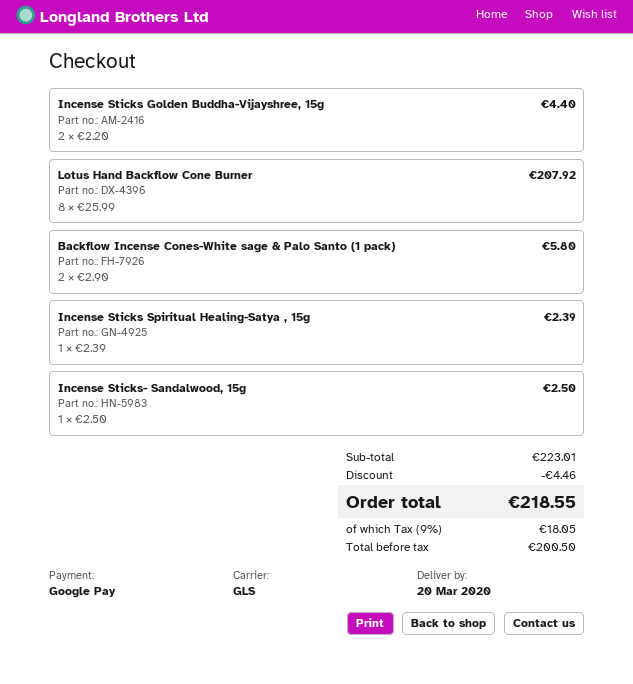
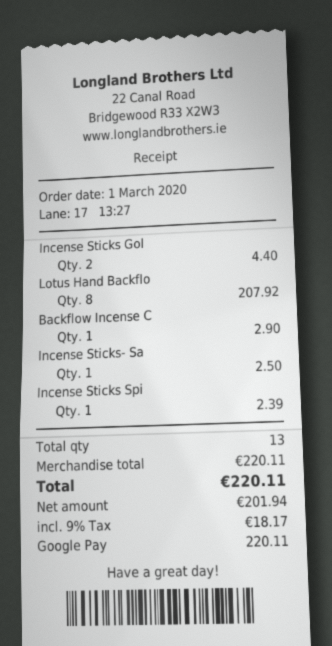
Backflow Incense Cones-White sage & Palo Santo (1 pack): 2 for 5.80 -> 1 for 2.90
subtotal: 223.01 -> 220.11
discount: 4.46 -> none
net: 200.50 -> 201.94
tax: 9% = 18.05 -> 9% = 18.17
total: 218.55 -> 220.11

